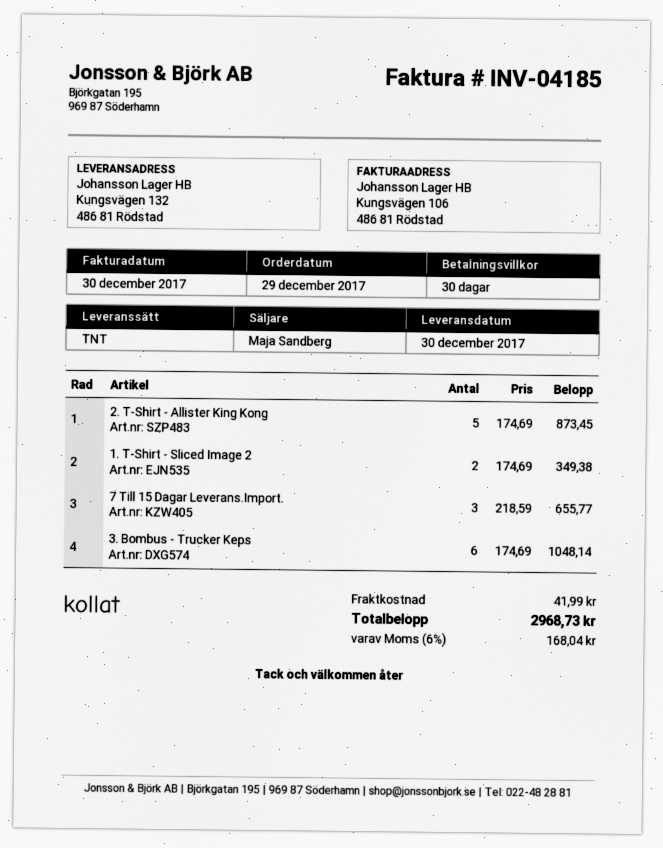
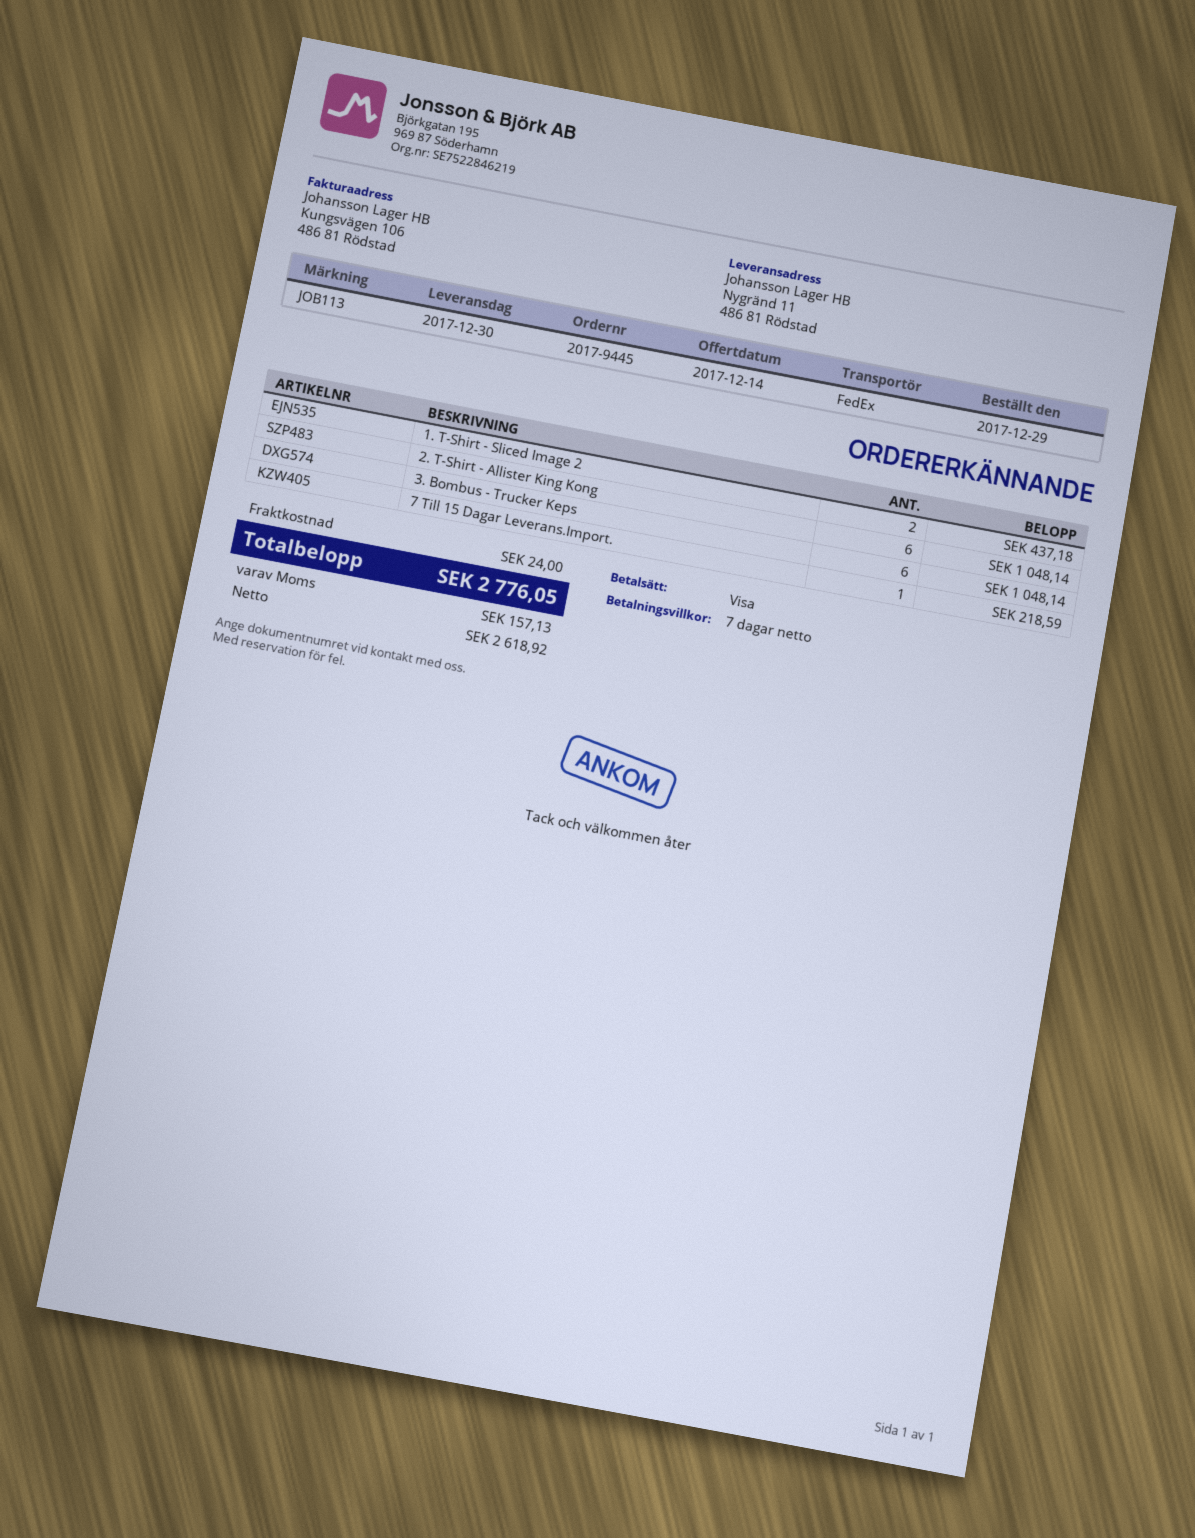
payment terms: 30 days -> 7 days
shipping method: TNT -> FedEx
ship to: Kungsvägen 132, 486 81 Rödstad -> Nygränd 11, 486 81 Rödstad
2. T-Shirt - Allister King Kong: 5 for 873.45 -> 6 for 1048.14
1. T-Shirt - Sliced Image 2: 2 for 349.38 -> 2 for 437.18
7 Till 15 Dagar Leverans.Import.: 3 for 655.77 -> 1 for 218.59
shipping: 41.99 -> 24.00
tax: 168.04 -> 157.13
total: 2968.73 -> 2776.05

